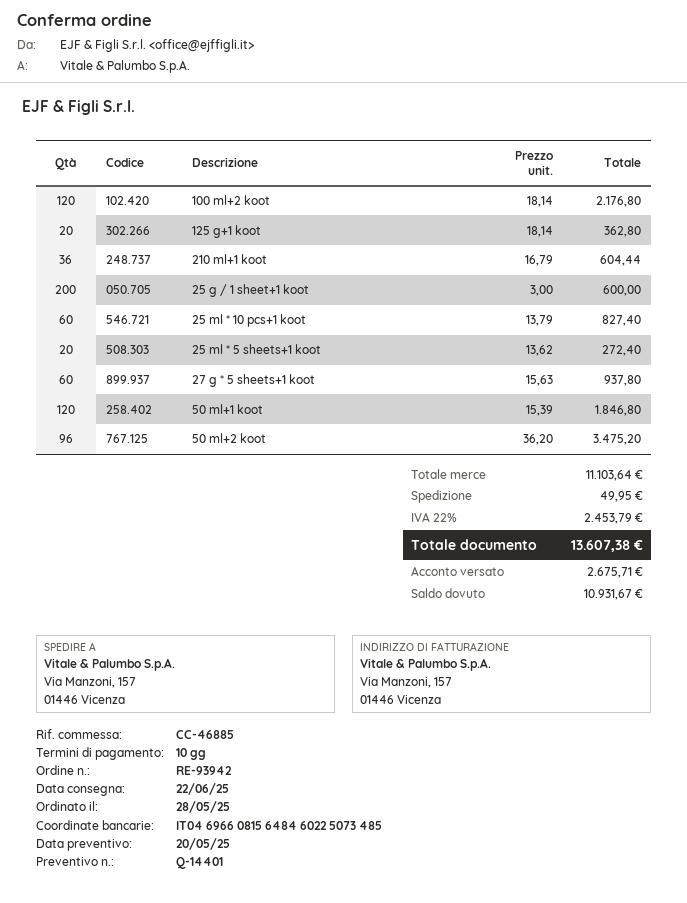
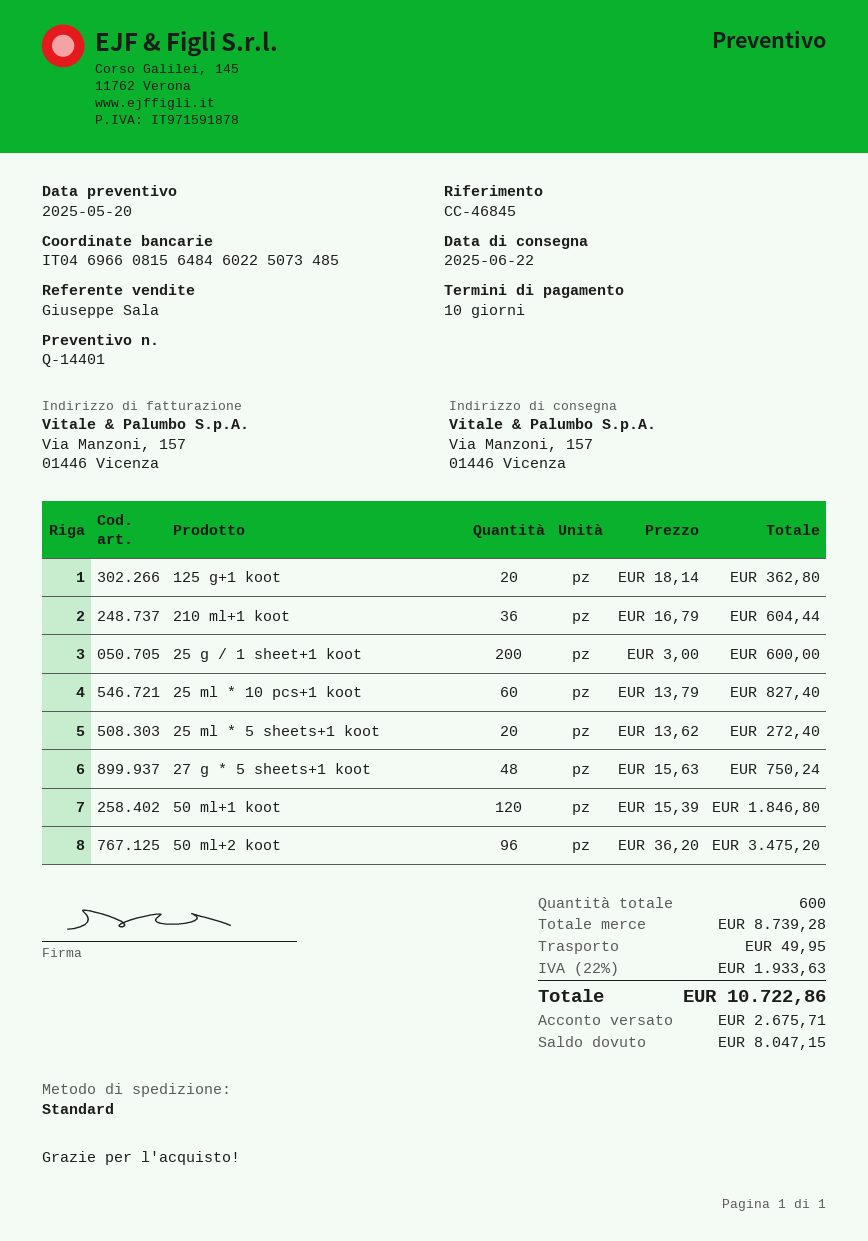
reference: CC-46885 -> CC-46845
100 ml+2 koot: 120 x 18.14 = 2176.80 -> none
27 g * 5 sheets+1 koot: 60 x 15.63 = 937.80 -> 48 x 15.63 = 750.24
subtotal: 11103.64 -> 8739.28
tax: 22% = 2453.79 -> 22% = 1933.63
total: 13607.38 -> 10722.86
balance: 10931.67 -> 8047.15

